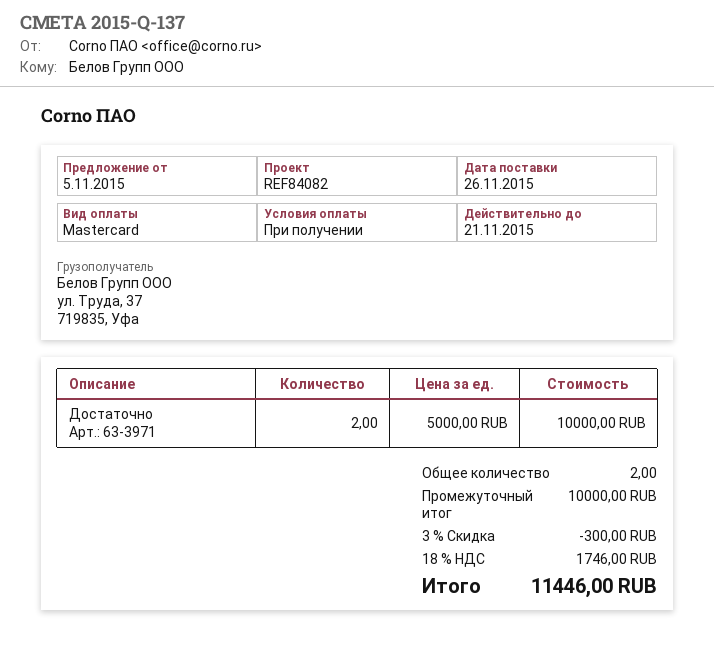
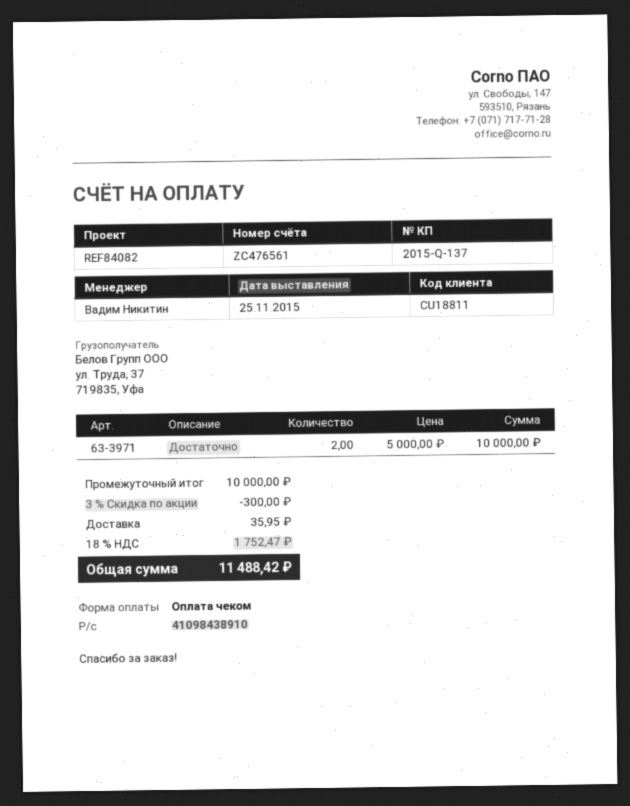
payment method: Mastercard -> cheque
shipping: none -> 35.95
tax: 18% = 1746.00 -> 18% = 1752.47
total: 11446.00 -> 11488.42

